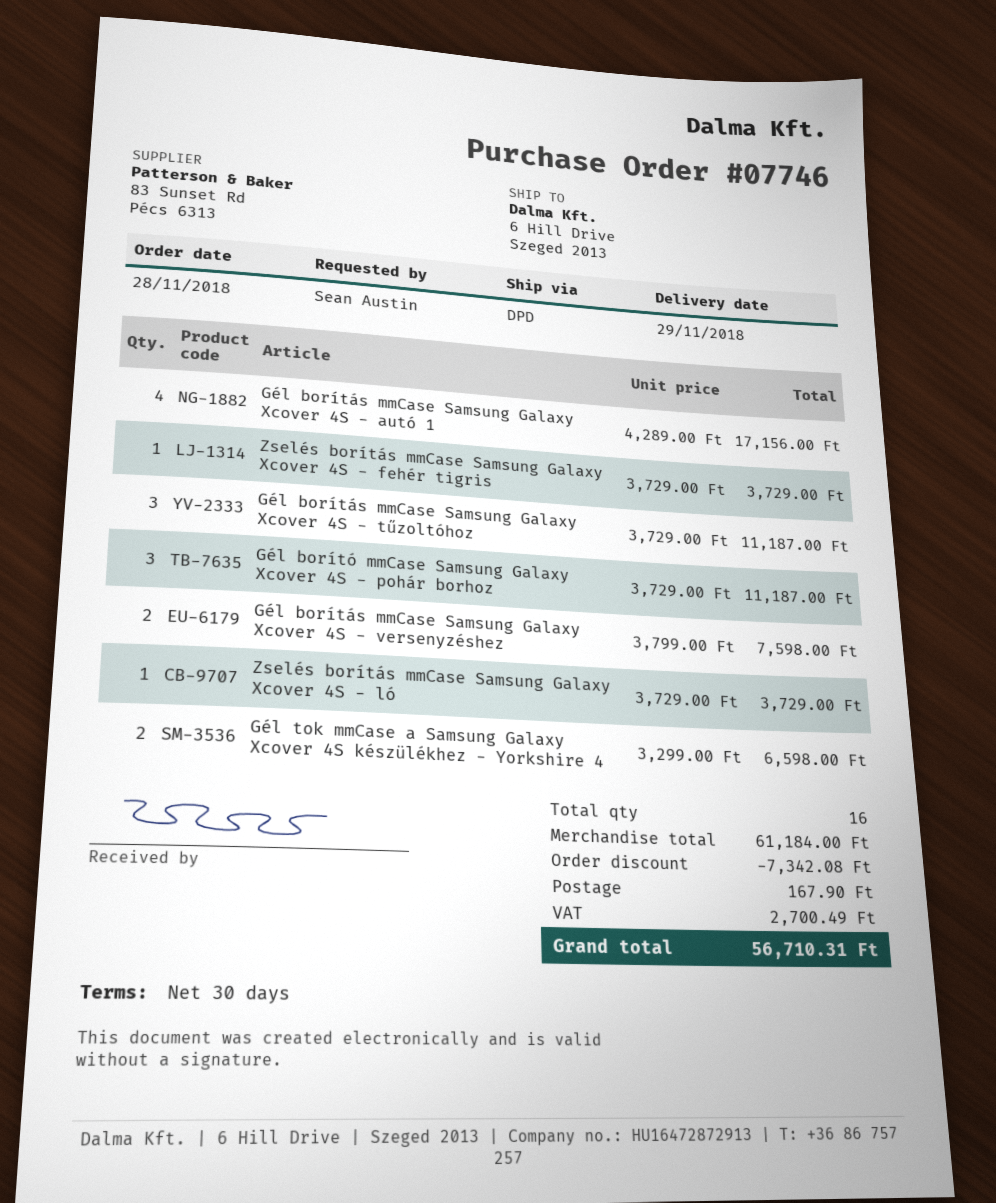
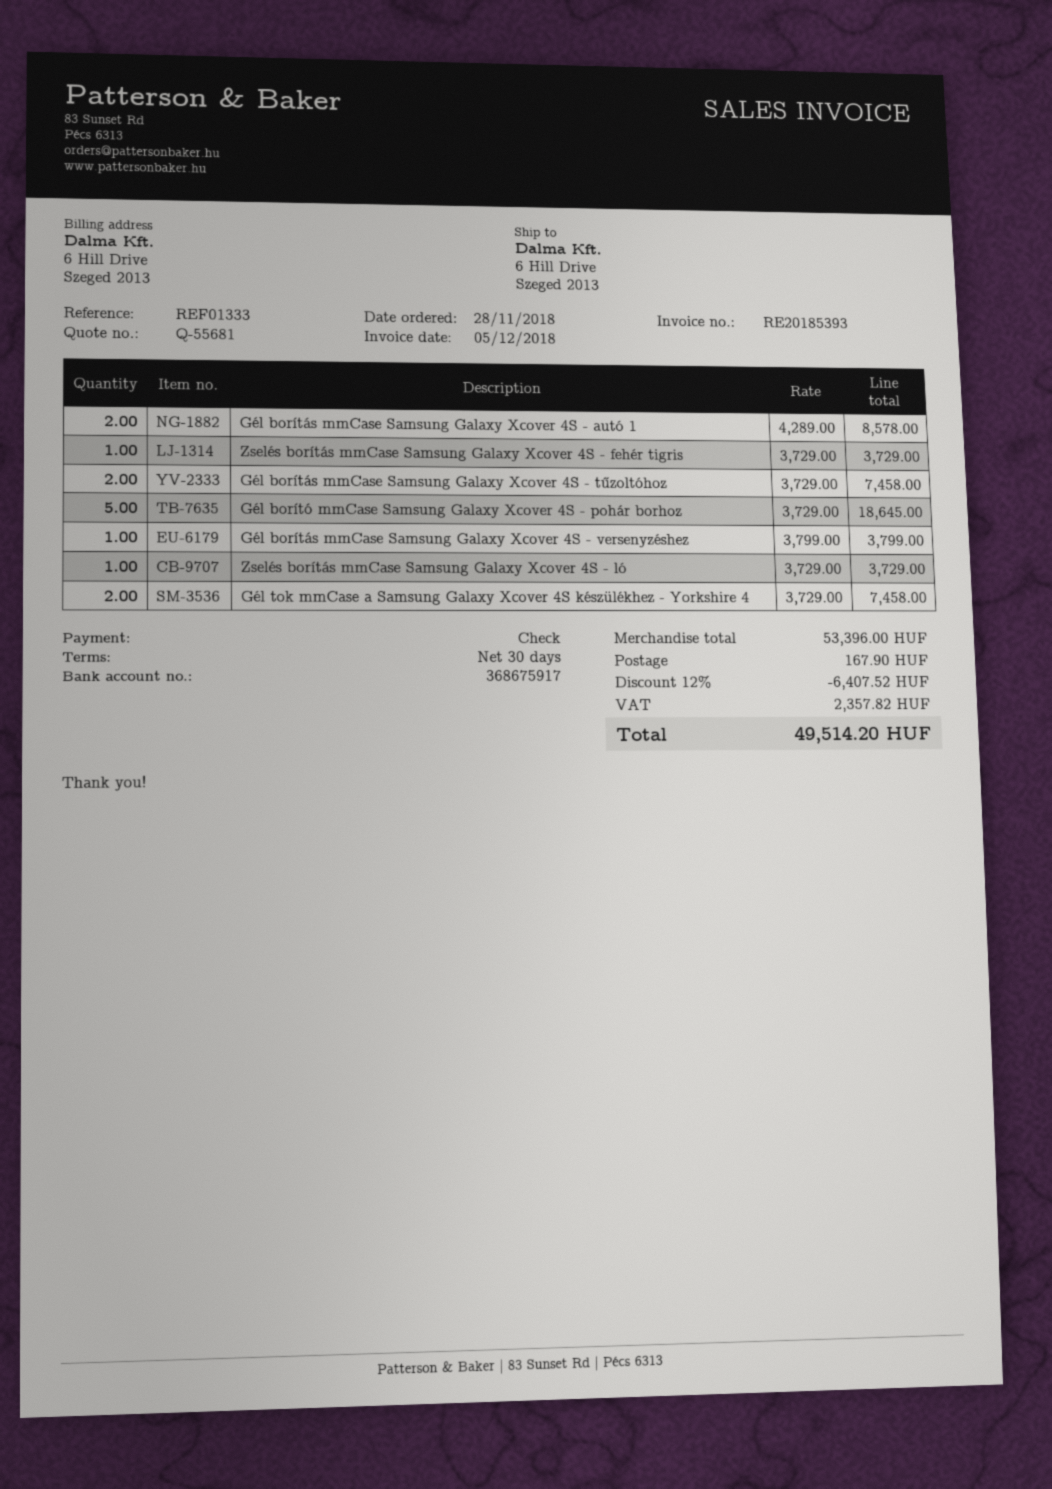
Gél borítás mmCase Samsung Galaxy Xcover 4S - autó 1: 4 x 4289.00 = 17156.00 -> 2 x 4289.00 = 8578.00
Gél borítás mmCase Samsung Galaxy Xcover 4S - tűzoltóhoz: 3 x 3729.00 = 11187.00 -> 2 x 3729.00 = 7458.00
Gél borító mmCase Samsung Galaxy Xcover 4S - pohár borhoz: 3 x 3729.00 = 11187.00 -> 5 x 3729.00 = 18645.00
Gél borítás mmCase Samsung Galaxy Xcover 4S - versenyzéshez: 2 x 3799.00 = 7598.00 -> 1 x 3799.00 = 3799.00
Gél tok mmCase a Samsung Galaxy Xcover 4S készülékhez - Yorkshire 4: 2 x 3299.00 = 6598.00 -> 2 x 3729.00 = 7458.00
subtotal: 61184.00 -> 53396.00
discount: 7342.08 -> 6407.52
tax: 2700.49 -> 2357.82
total: 56710.31 -> 49514.20

